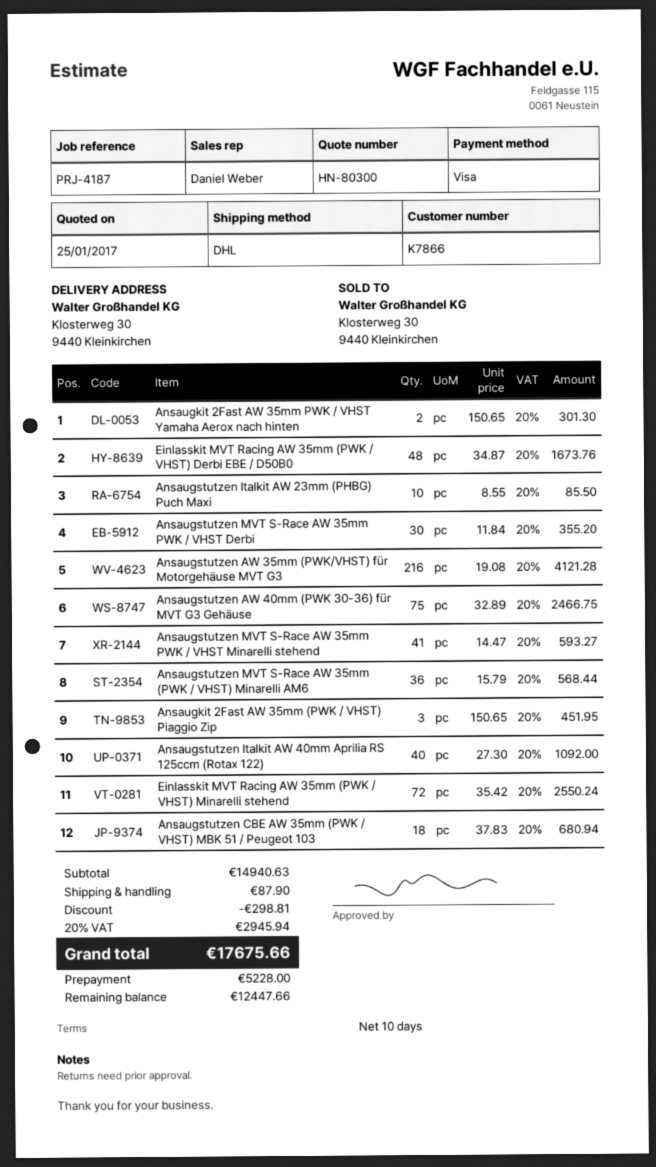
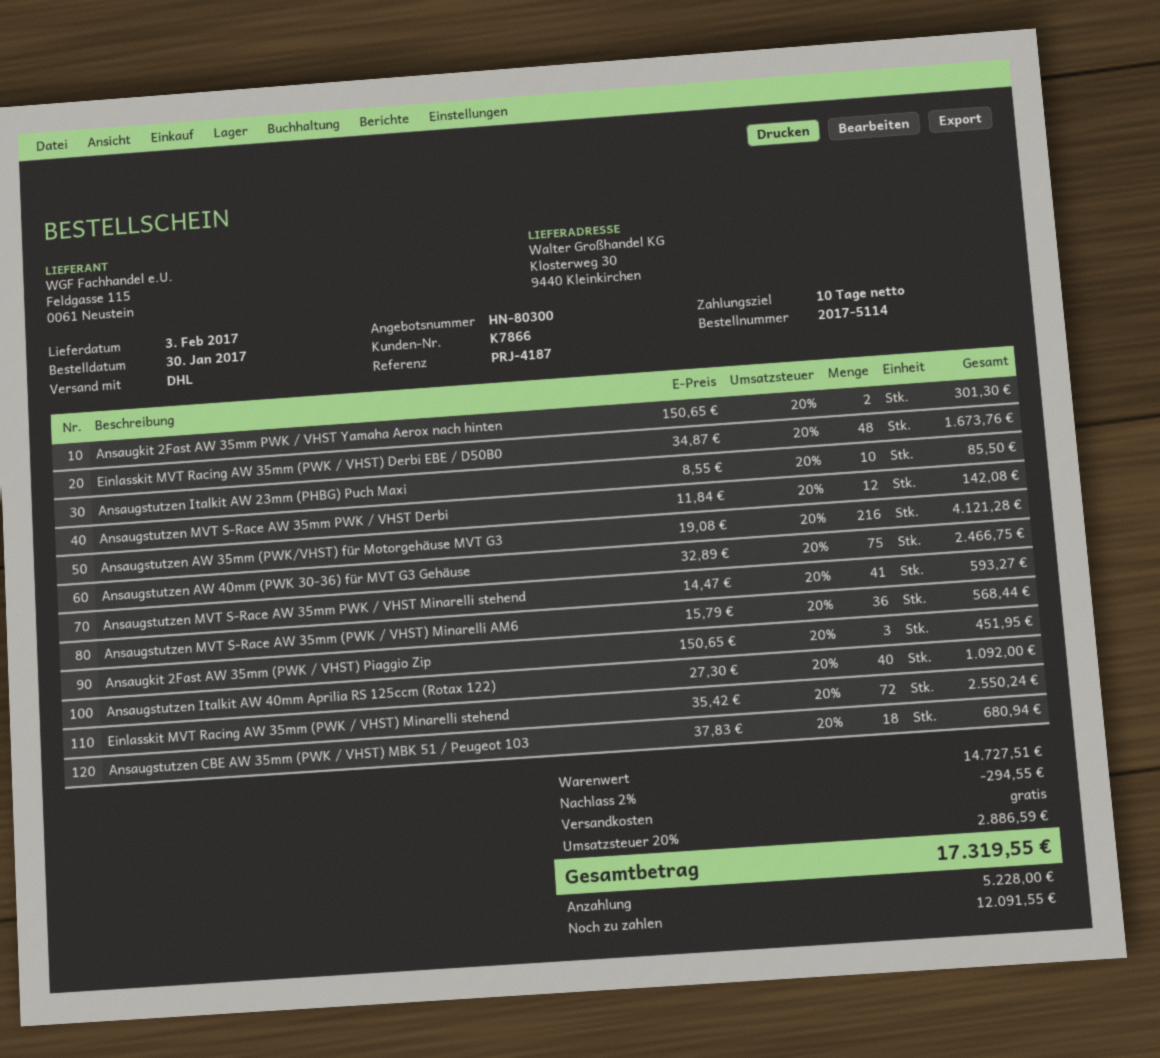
Ansaugstutzen MVT S-Race AW 35mm PWK / VHST Derbi: 30 x 11.84 = 355.20 -> 12 x 11.84 = 142.08
subtotal: 14940.63 -> 14727.51
discount: 298.81 -> 294.55
shipping: 87.90 -> 0.00
tax: 20% = 2945.94 -> 20% = 2886.59
total: 17675.66 -> 17319.55
balance: 12447.66 -> 12091.55

